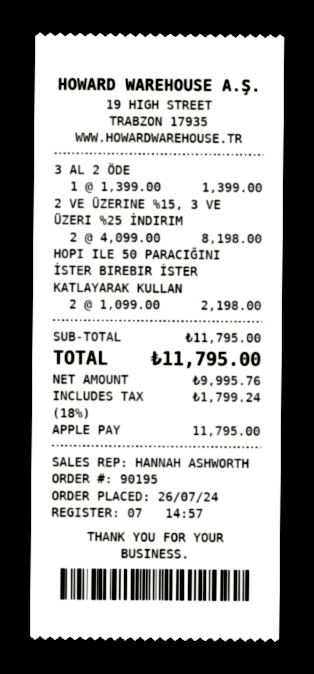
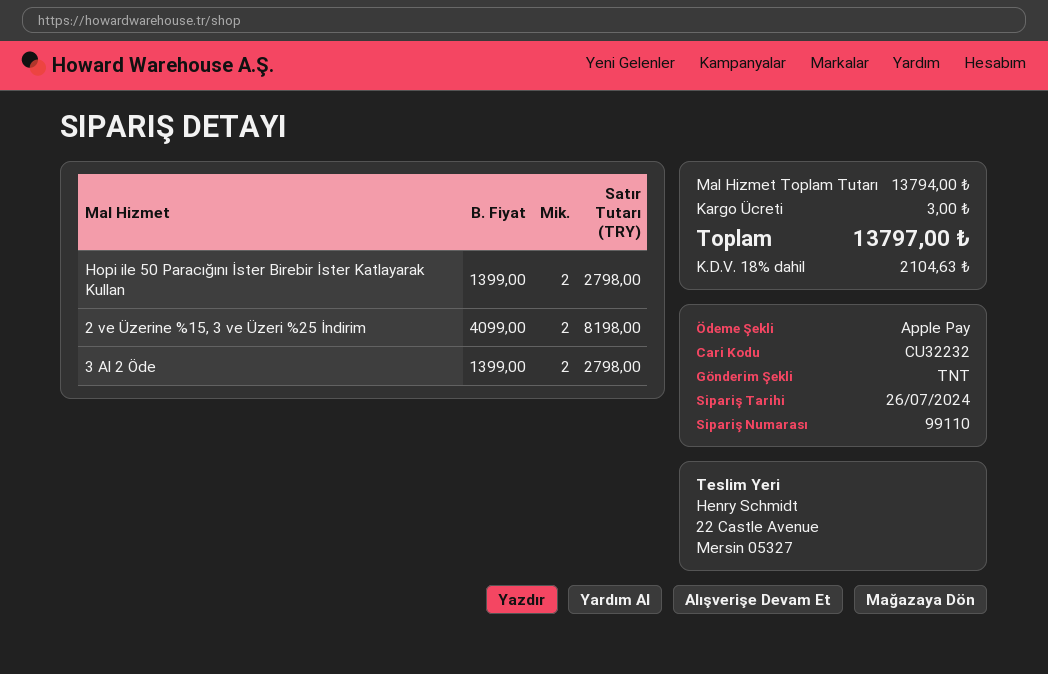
order number: 90195 -> 99110
3 AL 2 ÖDE: 1 x 1399.00 = 1399.00 -> 2 x 1399.00 = 2798.00
HOPI ILE 50 PARACIĞINI İSTER BIREBIR İSTER KATLAYARAK KULLAN: 2 x 1099.00 = 2198.00 -> 2 x 1399.00 = 2798.00
subtotal: 11795.00 -> 13794.00
shipping: none -> 3.00
tax: 18% = 1799.24 -> 18% = 2104.63
total: 11795.00 -> 13797.00

